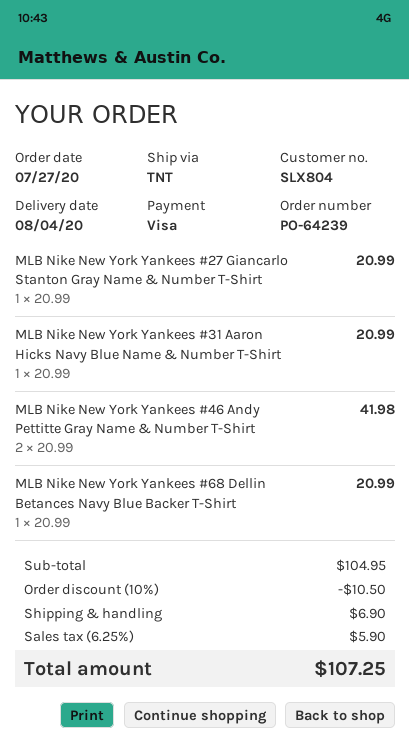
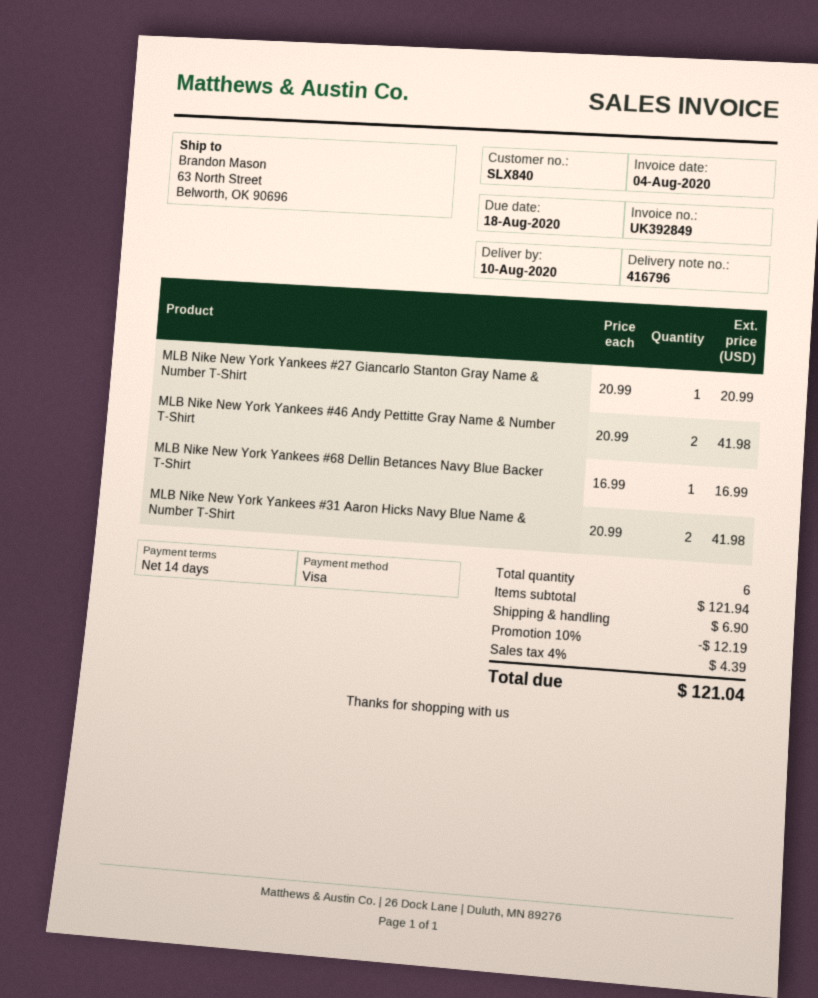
delivery date: 2020-08-04 -> 2020-08-10
customer number: SLX804 -> SLX840
MLB Nike New York Yankees #31 Aaron Hicks Navy Blue Name & Number T-Shirt: 1 x 20.99 = 20.99 -> 2 x 20.99 = 41.98
MLB Nike New York Yankees #68 Dellin Betances Navy Blue Backer T-Shirt: 1 x 20.99 = 20.99 -> 1 x 16.99 = 16.99
subtotal: 104.95 -> 121.94
discount: 10% = 10.50 -> 10% = 12.19
tax: 6.25% = 5.90 -> 4% = 4.39
total: 107.25 -> 121.04

